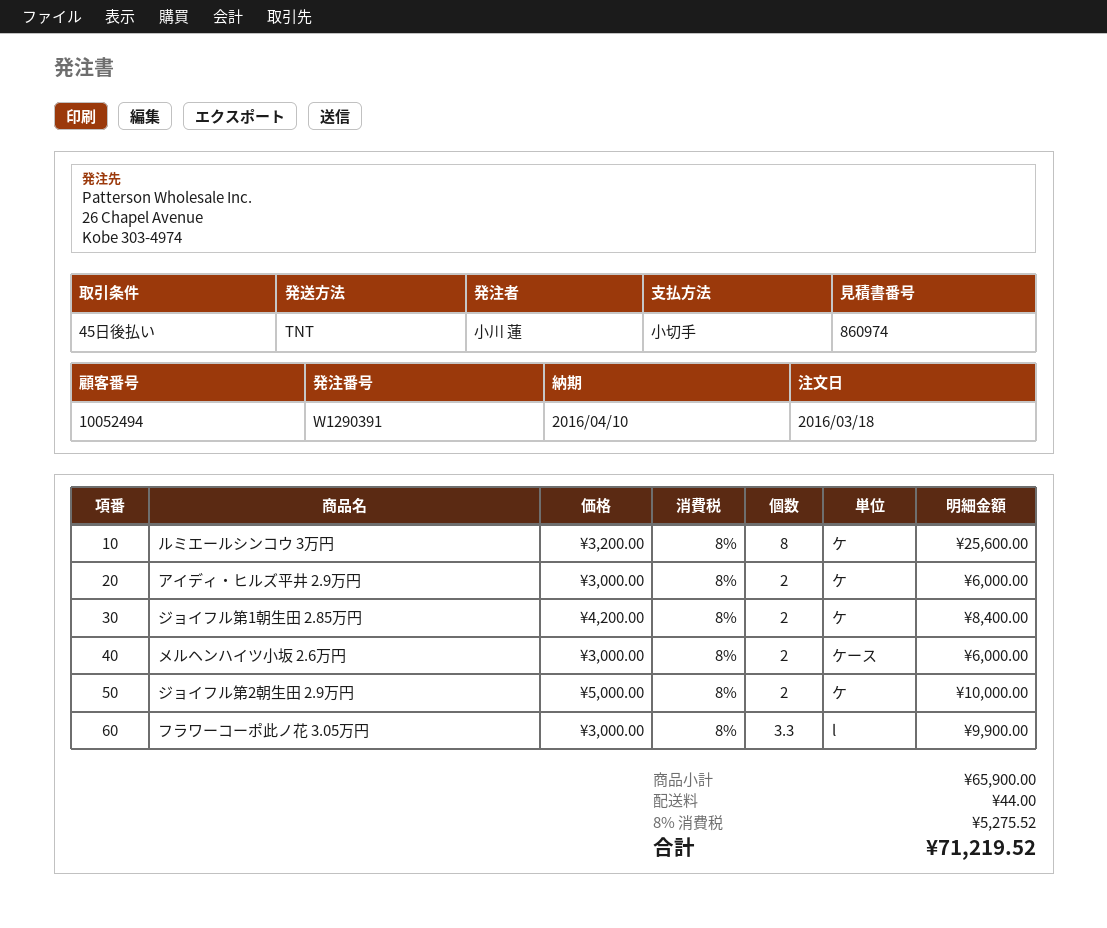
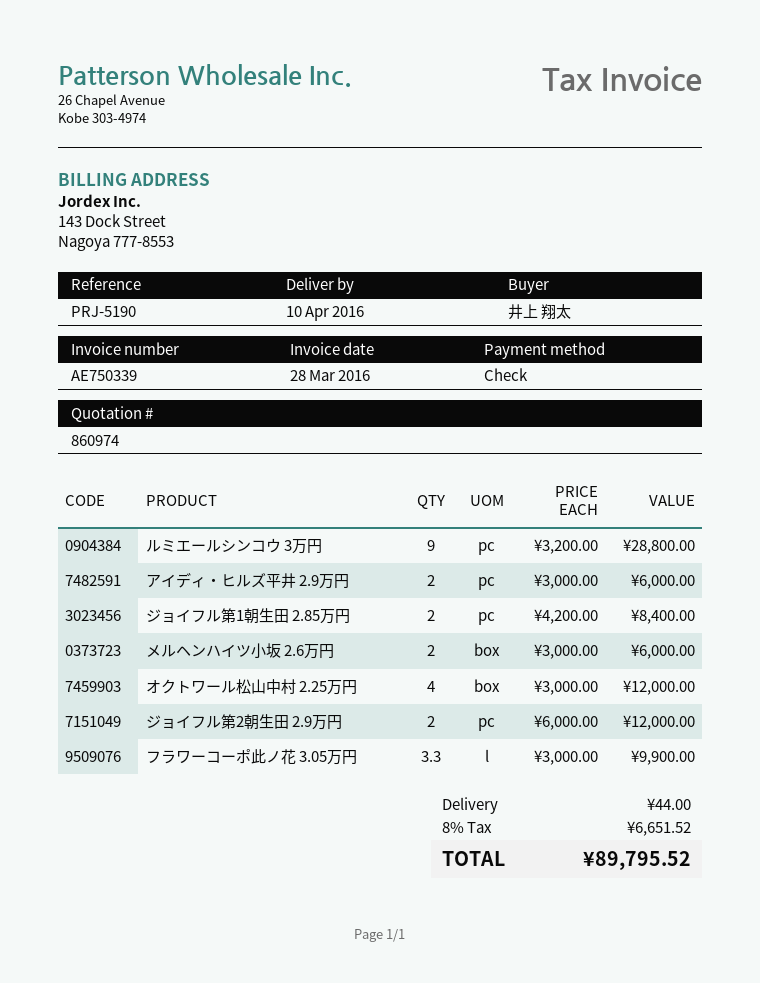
ordered by: 小川 蓮 -> 井上 翔太
ルミエールシンコウ 3万円: 8 x 3200.00 = 25600.00 -> 9 x 3200.00 = 28800.00
ジョイフル第2朝生田 2.9万円: 2 x 5000.00 = 10000.00 -> 2 x 6000.00 = 12000.00
オクトワール松山中村 2.25万円: none -> 4 x 3000.00 = 12000.00
tax: 8% = 5275.52 -> 8% = 6651.52
total: 71219.52 -> 89795.52

